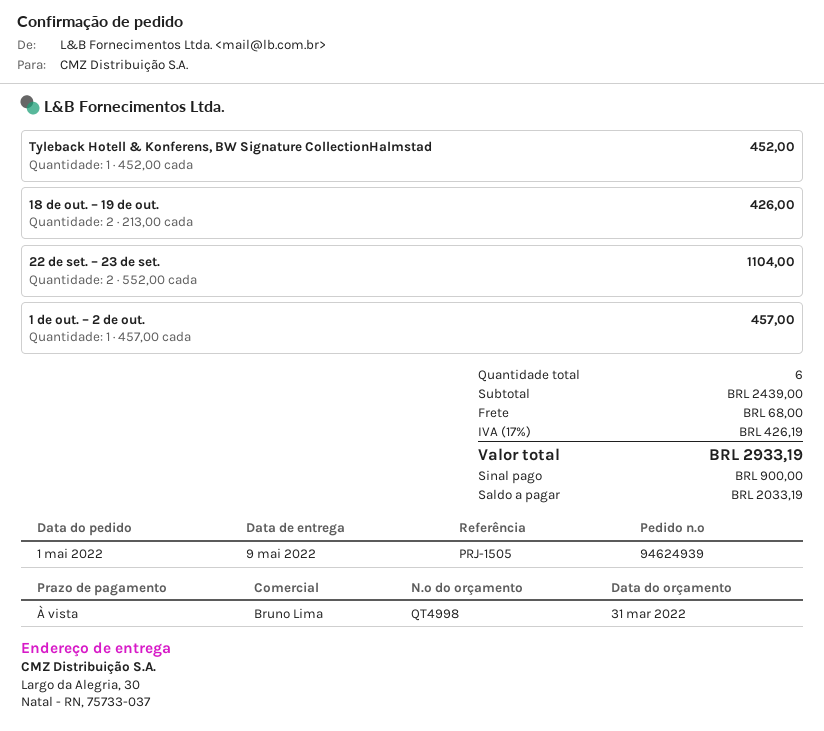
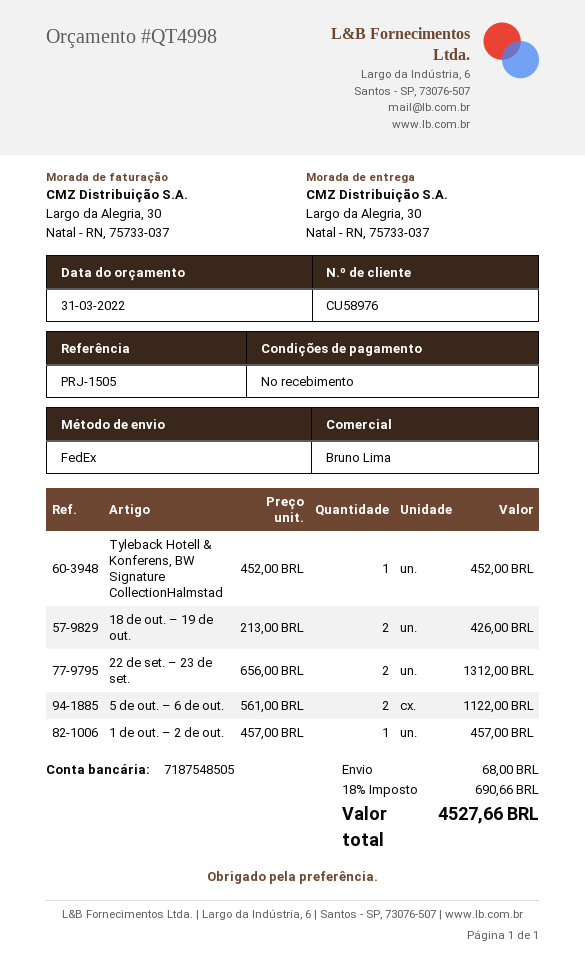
22 de set. – 23 de set.: 2 x 552.00 = 1104.00 -> 2 x 656.00 = 1312.00
5 de out. – 6 de out.: none -> 2 x 561.00 = 1122.00
tax: 17% = 426.19 -> 18% = 690.66
total: 2933.19 -> 4527.66

